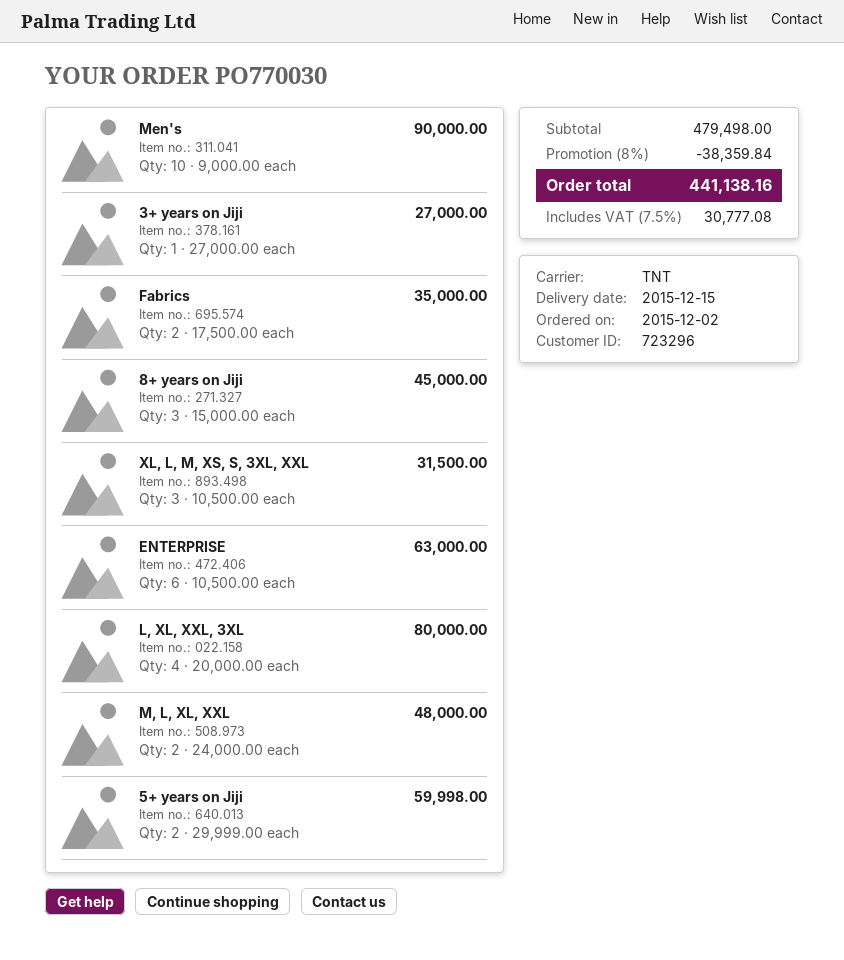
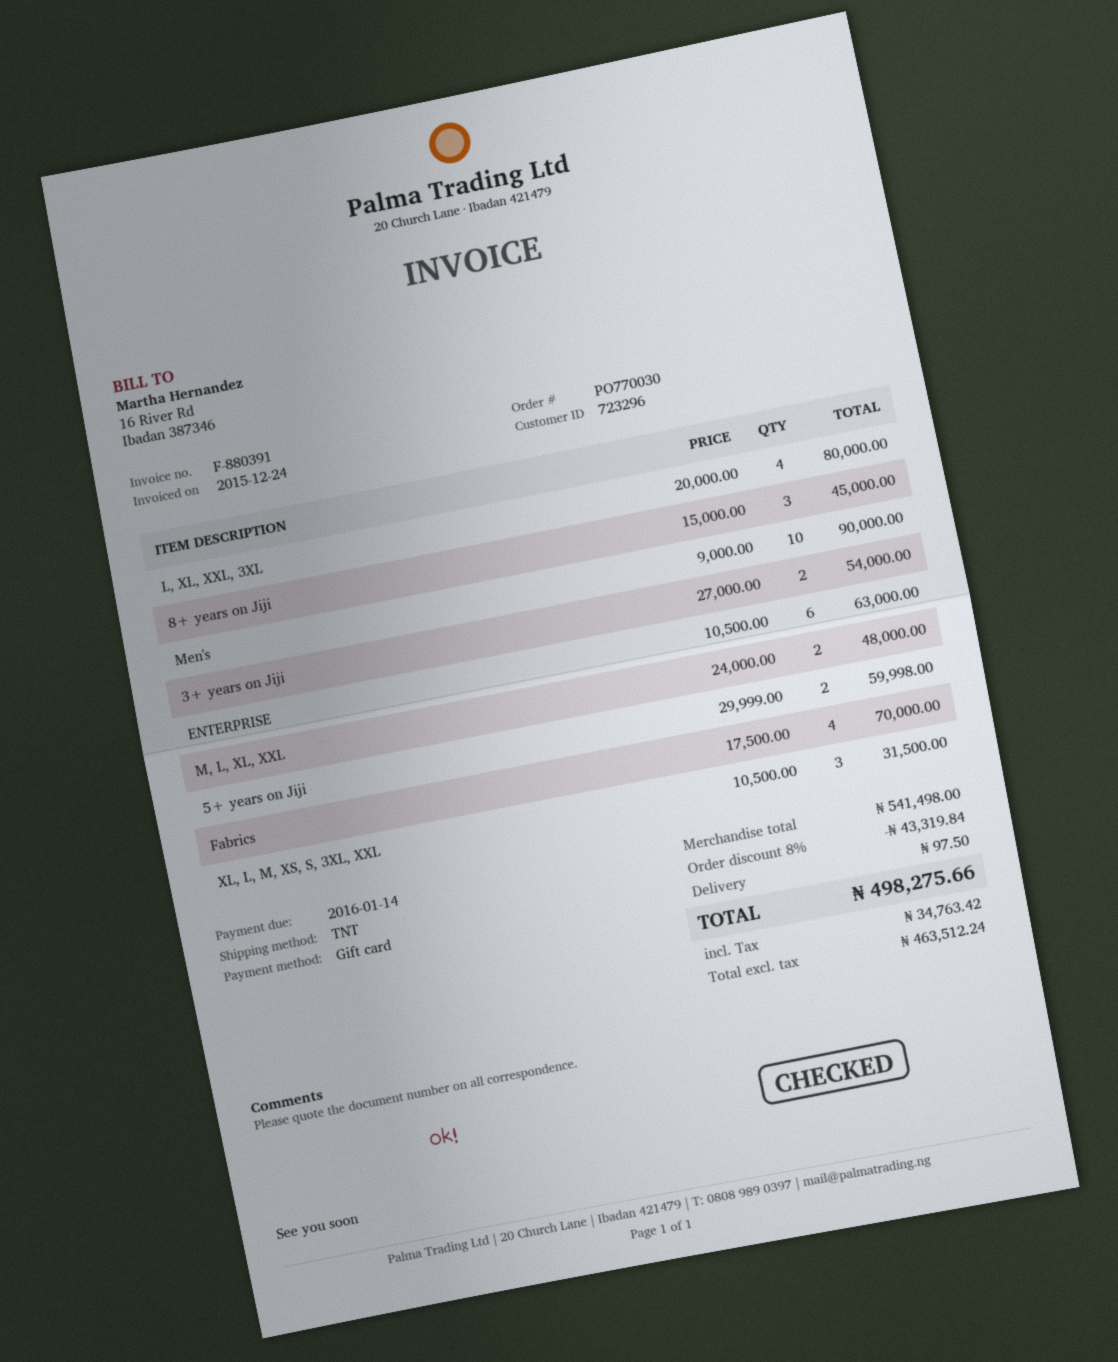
3+ years on Jiji: 1 x 27000.00 = 27000.00 -> 2 x 27000.00 = 54000.00
Fabrics: 2 x 17500.00 = 35000.00 -> 4 x 17500.00 = 70000.00
subtotal: 479498.00 -> 541498.00
discount: 8% = 38359.84 -> 8% = 43319.84
shipping: none -> 97.50
tax: 30777.08 -> 34763.42
total: 441138.16 -> 498275.66

